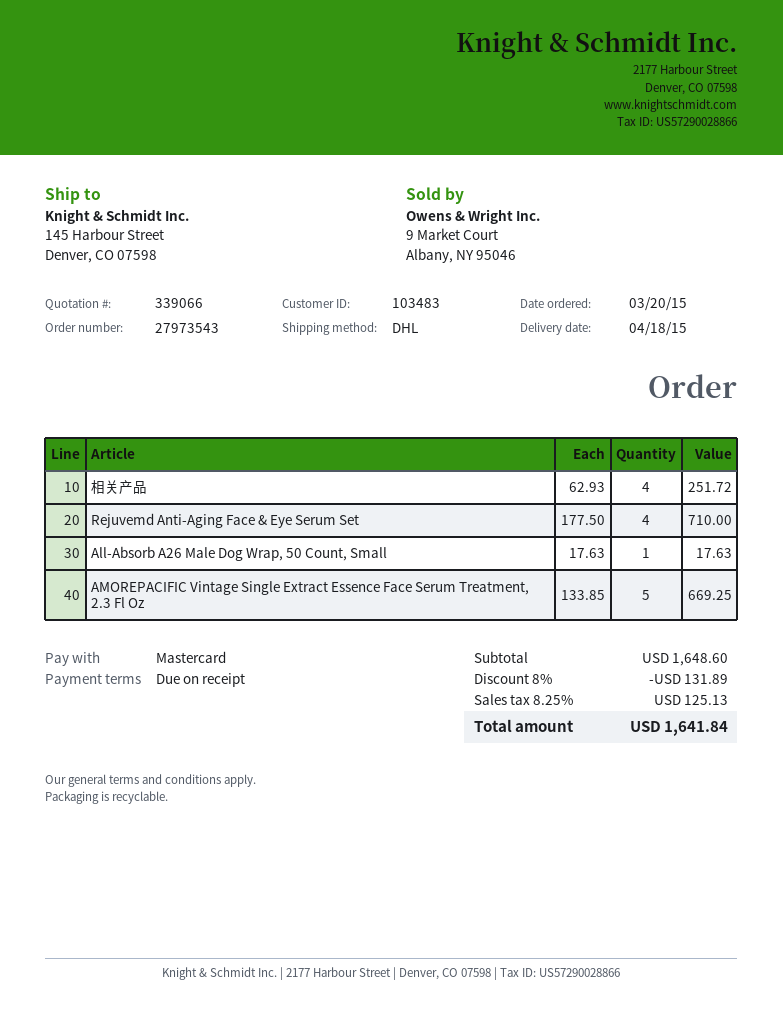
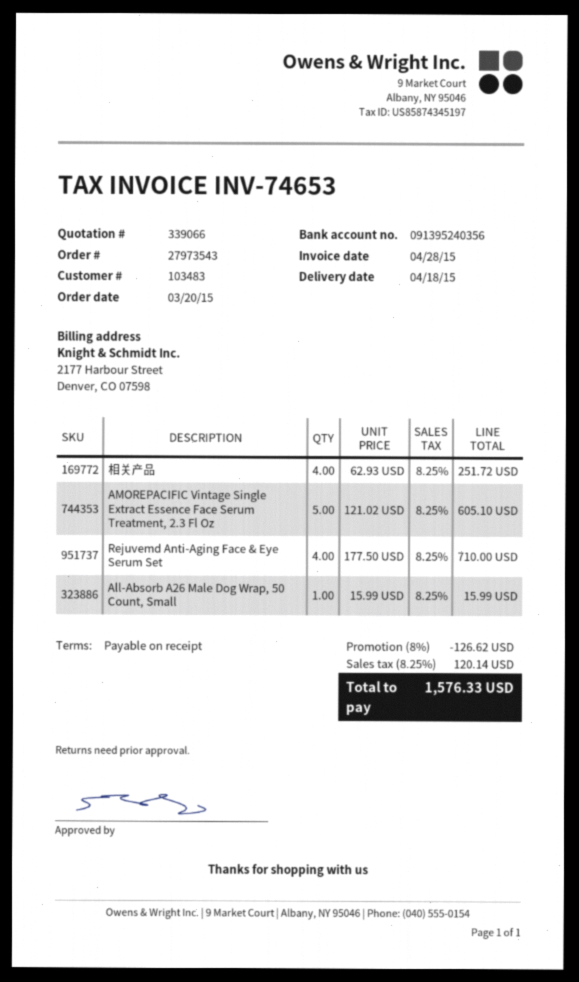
All-Absorb A26 Male Dog Wrap, 50 Count, Small: 1 x 17.63 = 17.63 -> 1 x 15.99 = 15.99
AMOREPACIFIC Vintage Single Extract Essence Face Serum Treatment, 2.3 Fl Oz: 5 x 133.85 = 669.25 -> 5 x 121.02 = 605.10
discount: 8% = 131.89 -> 8% = 126.62
tax: 8.25% = 125.13 -> 8.25% = 120.14
total: 1641.84 -> 1576.33

